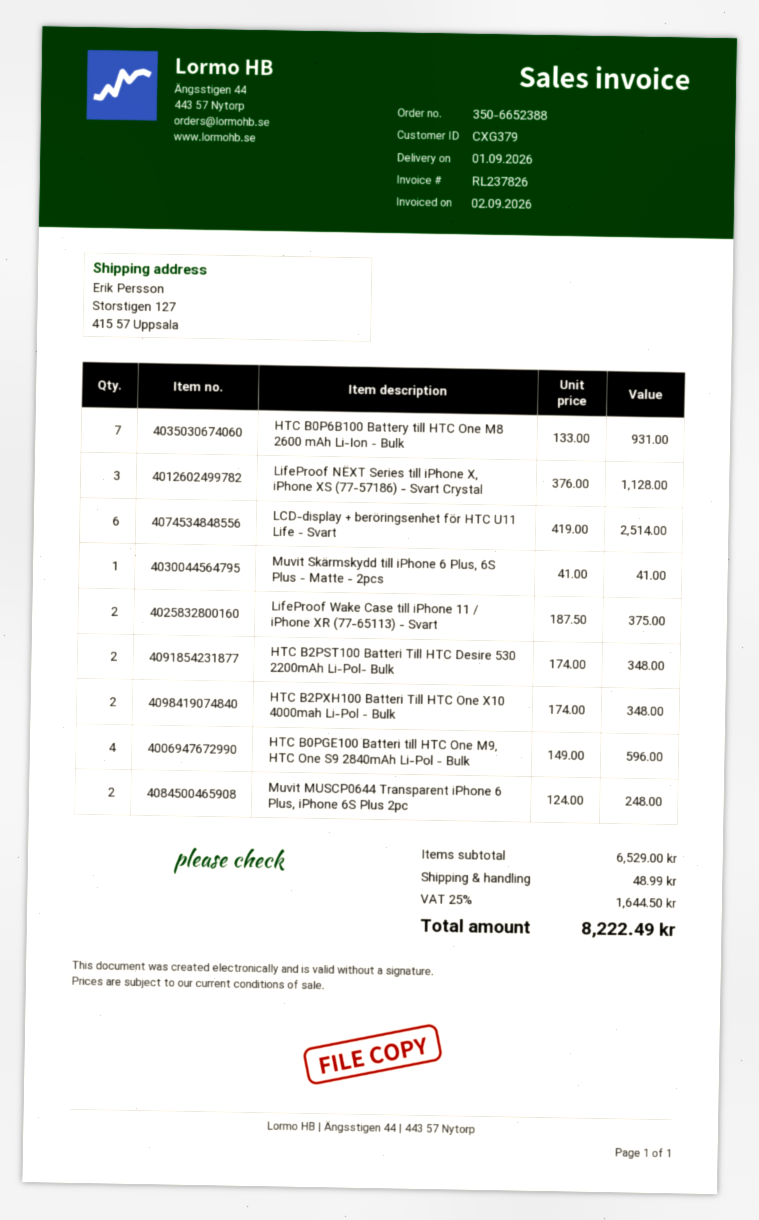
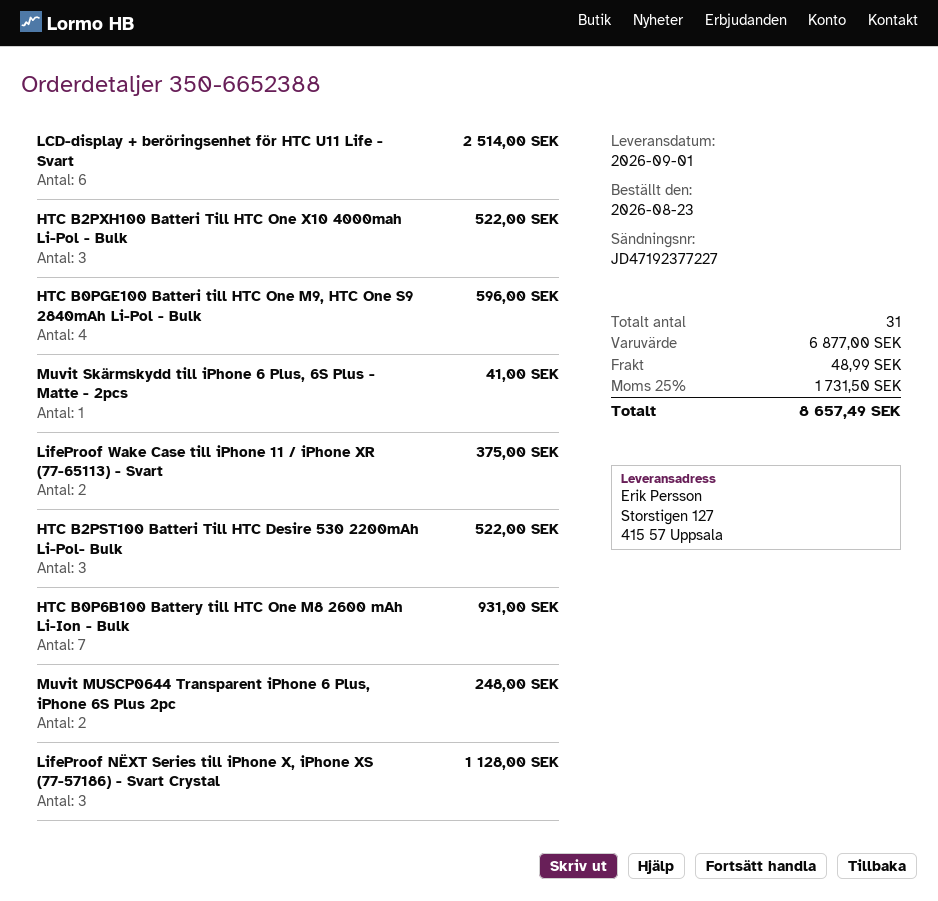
HTC B2PST100 Batteri Till HTC Desire 530 2200mAh Li-Pol- Bulk: 2 for 348.00 -> 3 for 522.00
HTC B2PXH100 Batteri Till HTC One X10 4000mah Li-Pol - Bulk: 2 for 348.00 -> 3 for 522.00
subtotal: 6529.00 -> 6877.00
tax: 25% = 1644.50 -> 25% = 1731.50
total: 8222.49 -> 8657.49

